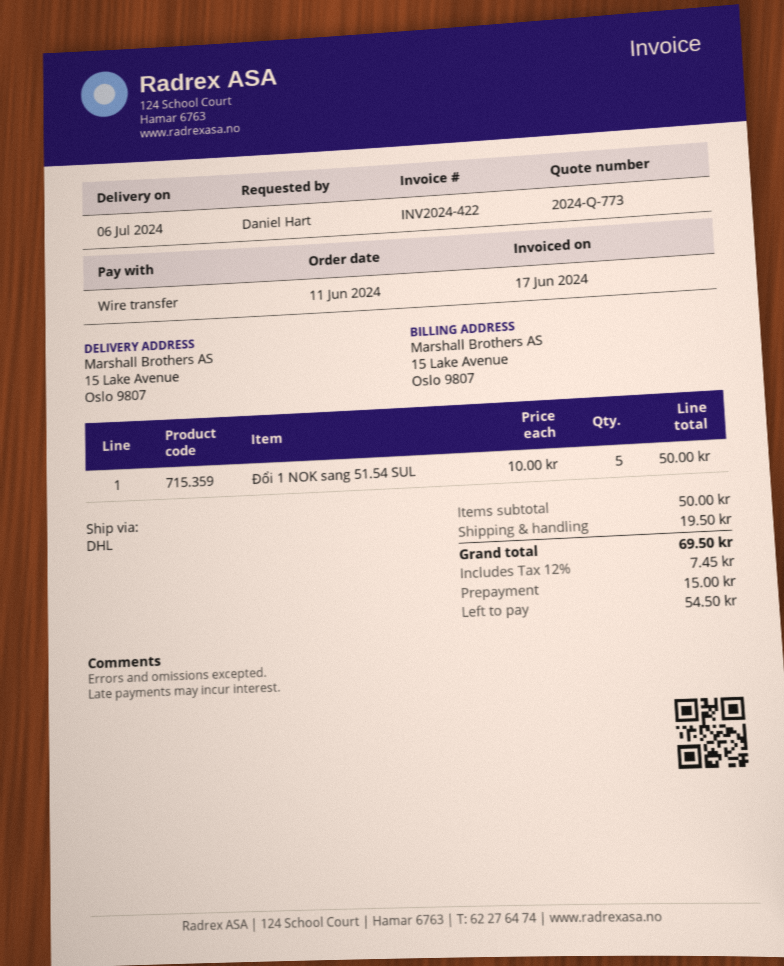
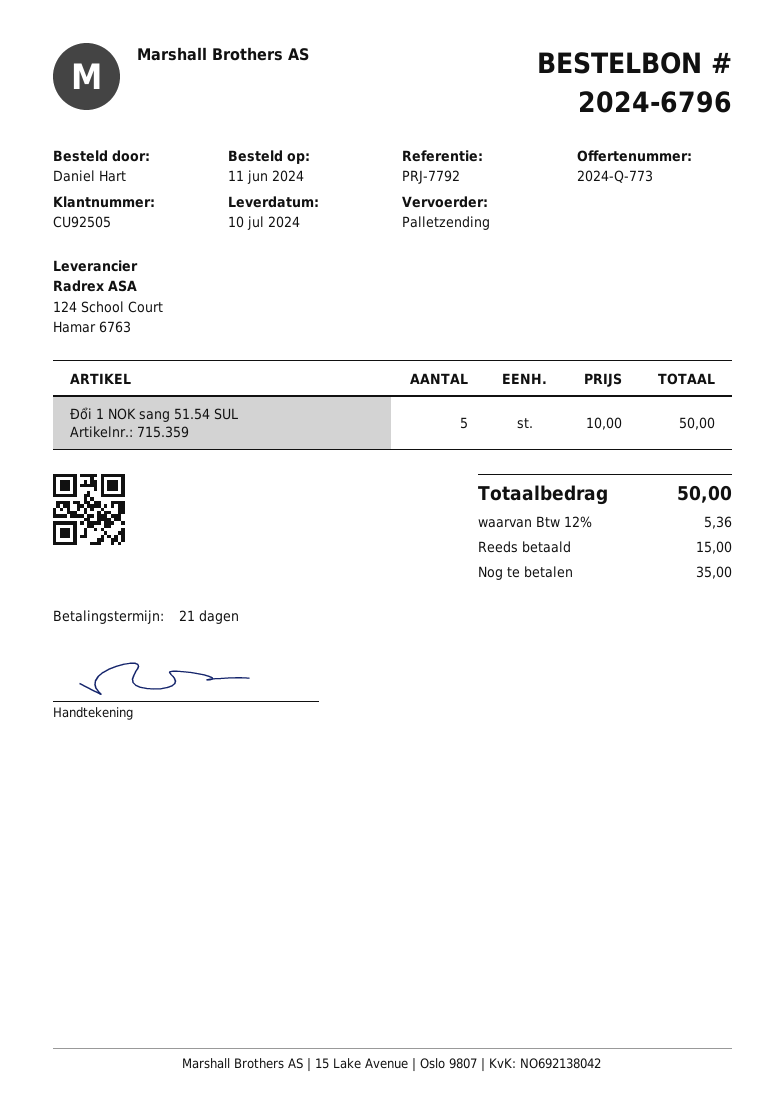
delivery date: 2024-07-06 -> 2024-07-10
shipping method: DHL -> pallet freight
shipping: 19.50 -> none
tax: 12% = 7.45 -> 12% = 5.36
total: 69.50 -> 50.00
balance: 54.50 -> 35.00

